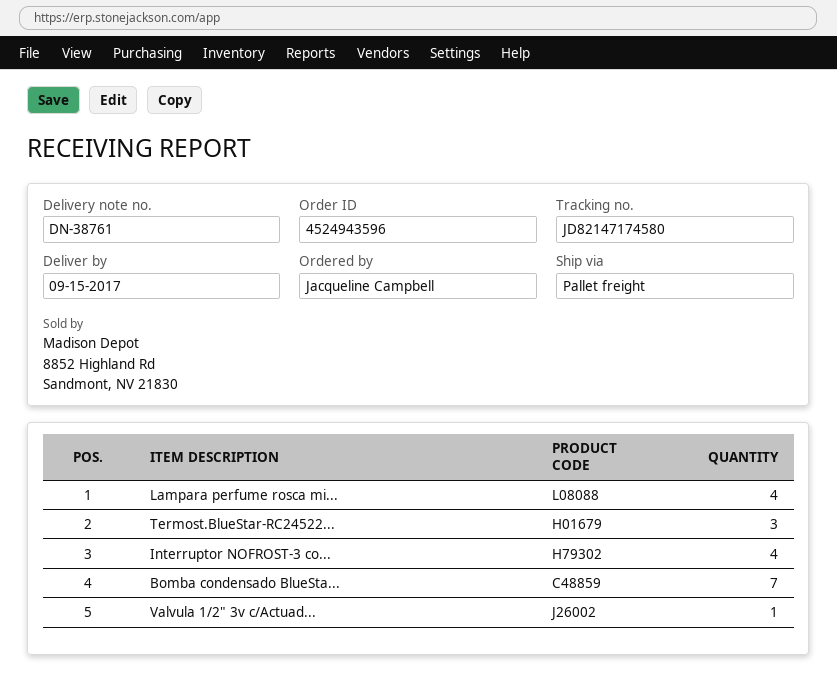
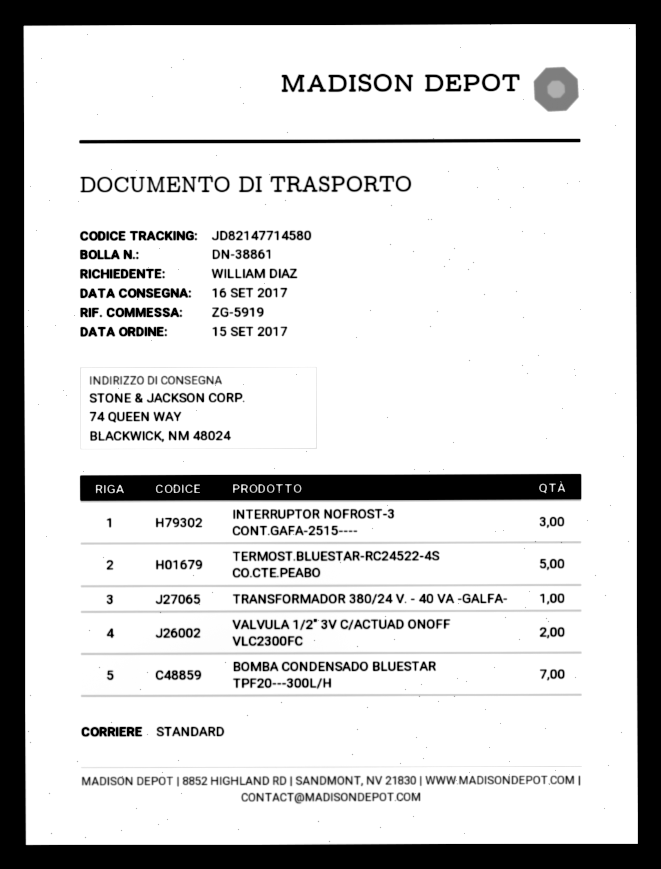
delivery note number: DN-38761 -> DN-38861
delivery date: 2017-09-15 -> 2017-09-16
ordered by: Jacqueline Campbell -> WILLIAM DIAZ
shipping method: pallet freight -> standard
tracking number: JD82147174580 -> JD82147714580
Lampara perfume rosca mi...: 4 -> none
Termost.BlueStar-RC24522...: 3 -> 5
Interruptor NOFROST-3 co...: 4 -> 3
Valvula 1/2" 3v c/Actuad...: 1 -> 2
TRANSFORMADOR 380/24 V. - 40 VA -GALFA-: none -> 1

